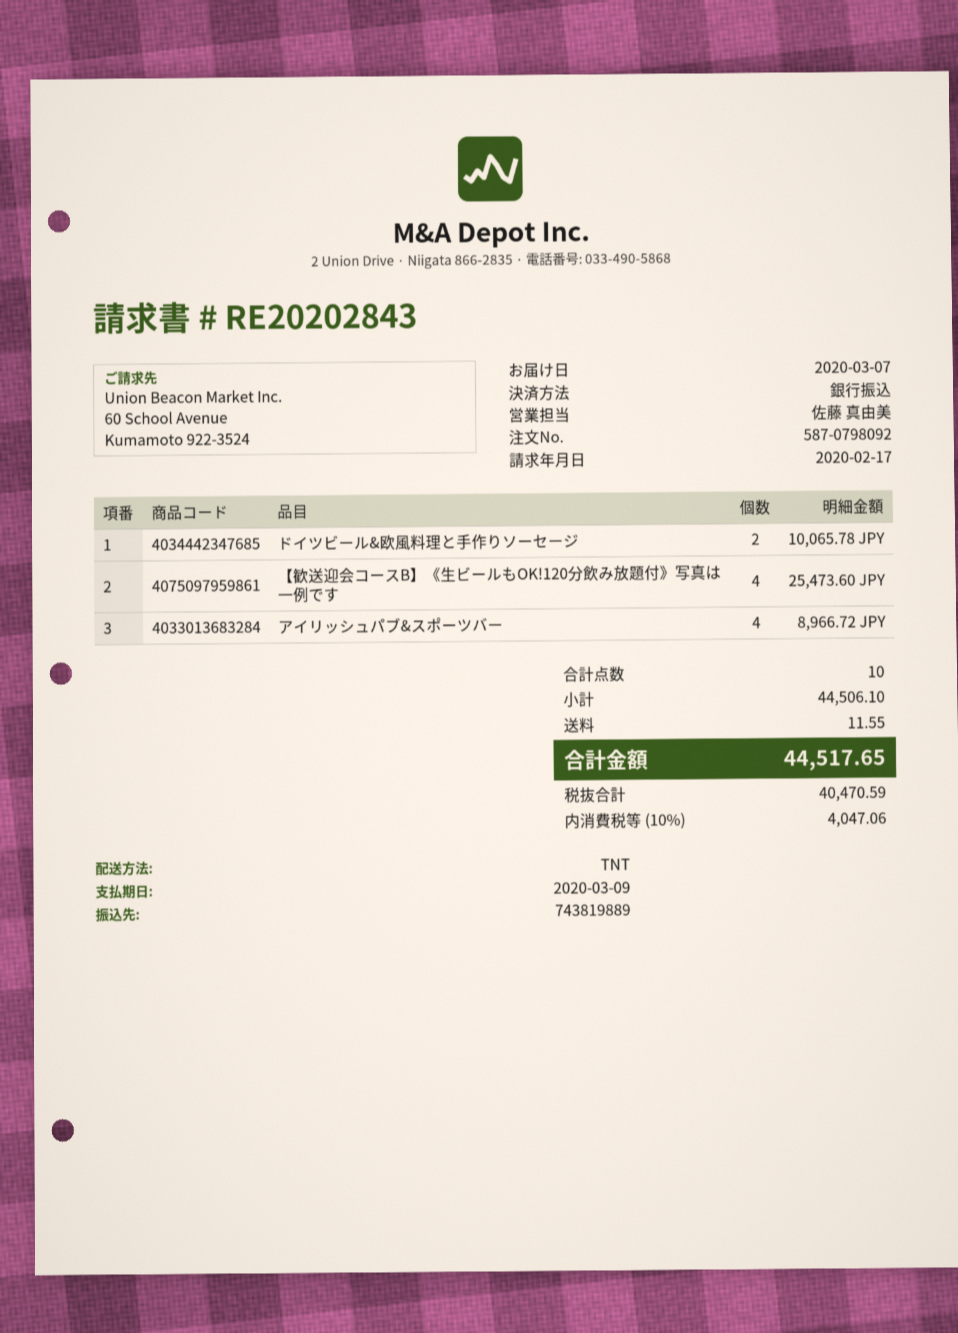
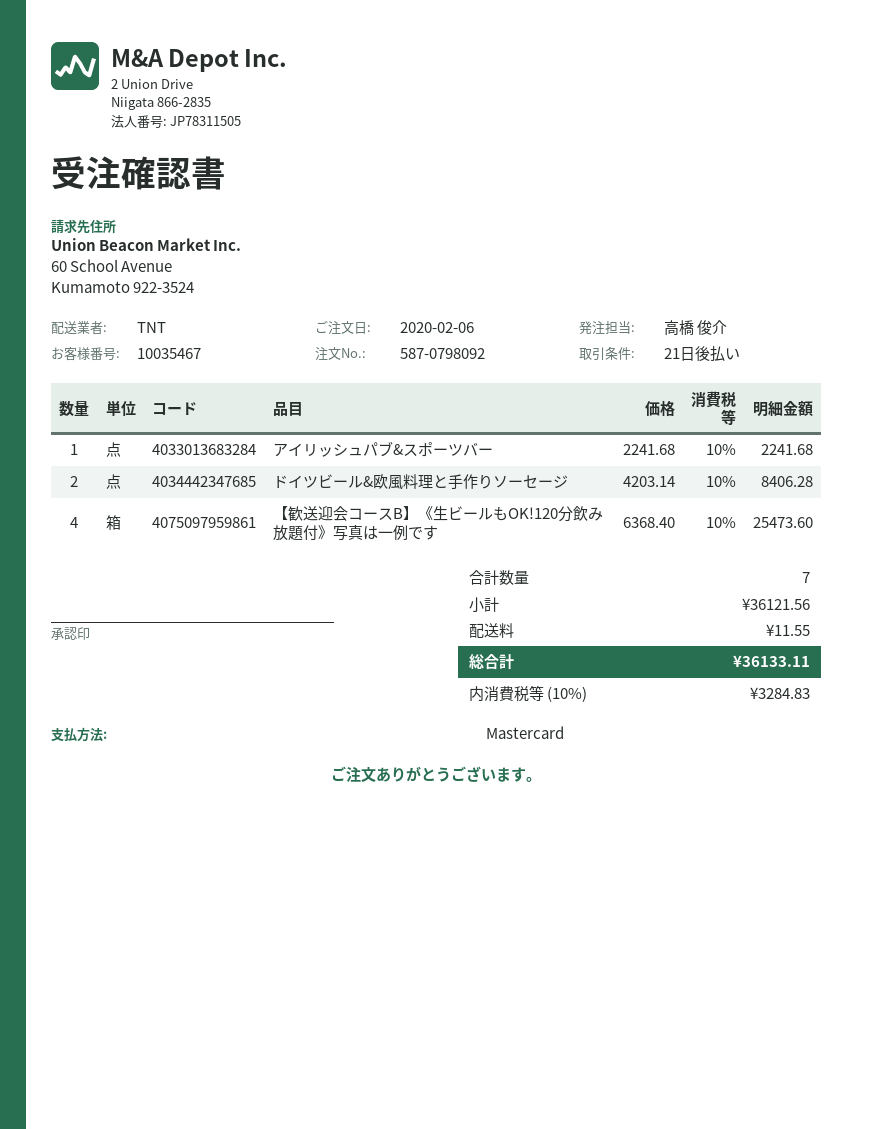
payment method: bank transfer -> Mastercard
ドイツビール&欧風料理と手作りソーセージ: 2 for 10065.78 -> 2 for 8406.28
アイリッシュパブ&スポーツバー: 4 for 8966.72 -> 1 for 2241.68
total quantity: 10 -> 7
subtotal: 44506.10 -> 36121.56
tax: 10% = 4047.06 -> 10% = 3284.83
total: 44517.65 -> 36133.11

